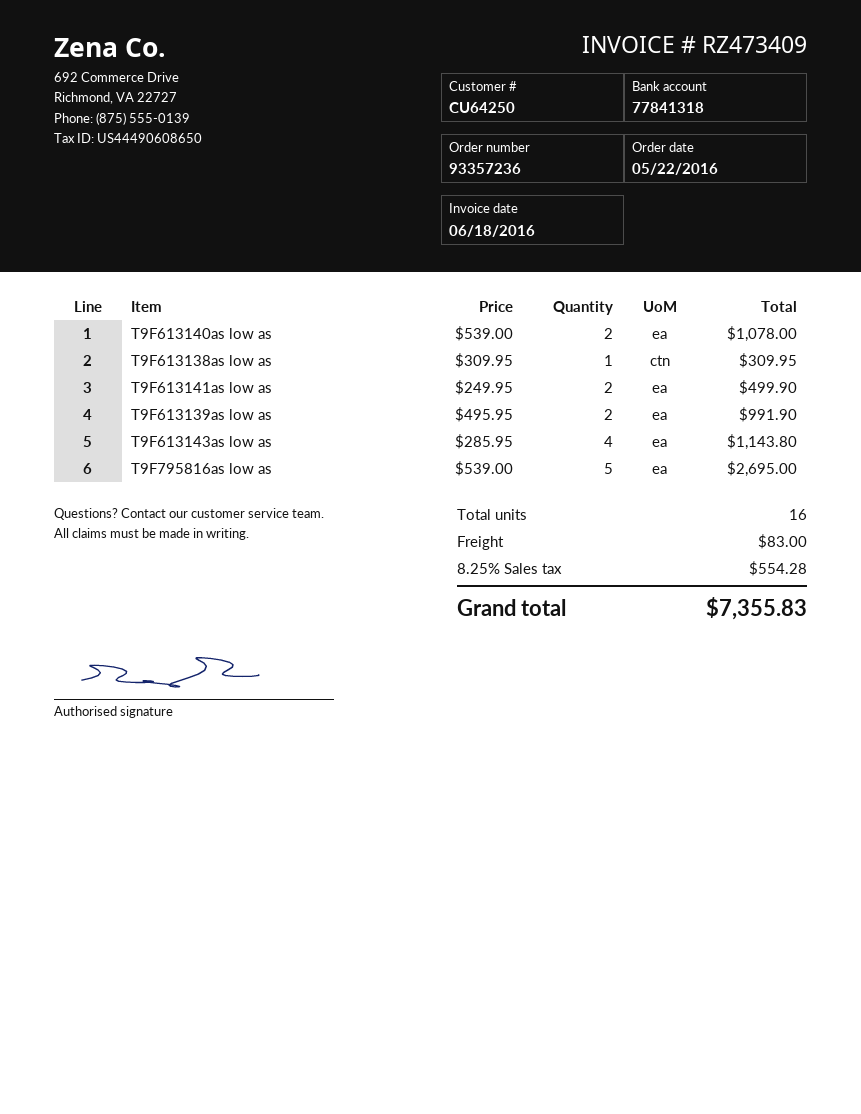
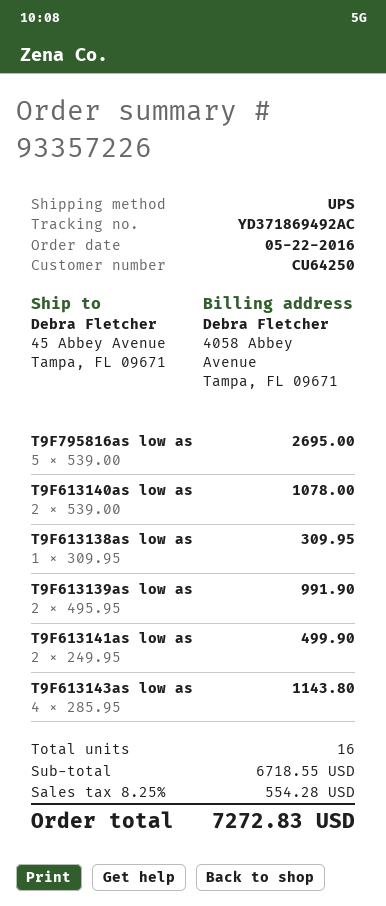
order number: 93357236 -> 93357226
shipping: 83.00 -> none
total: 7355.83 -> 7272.83

